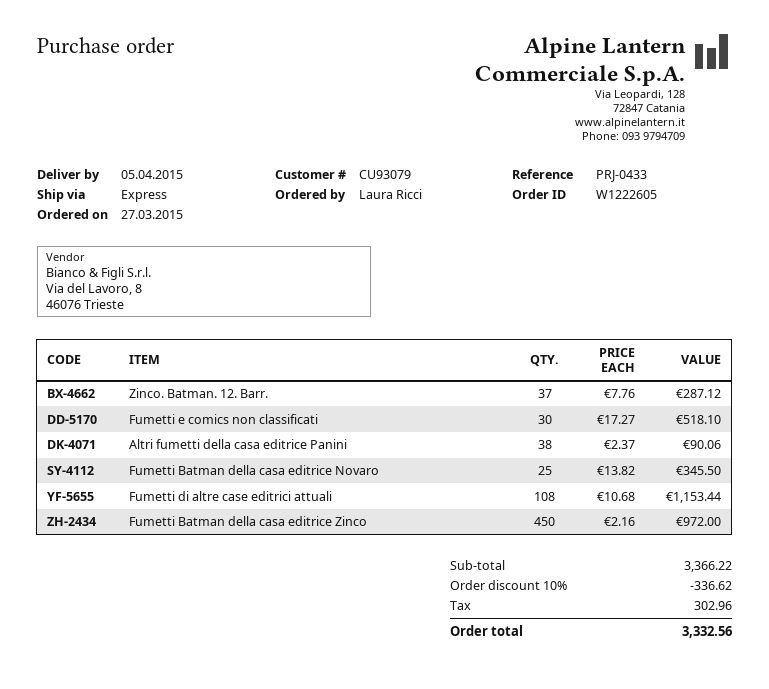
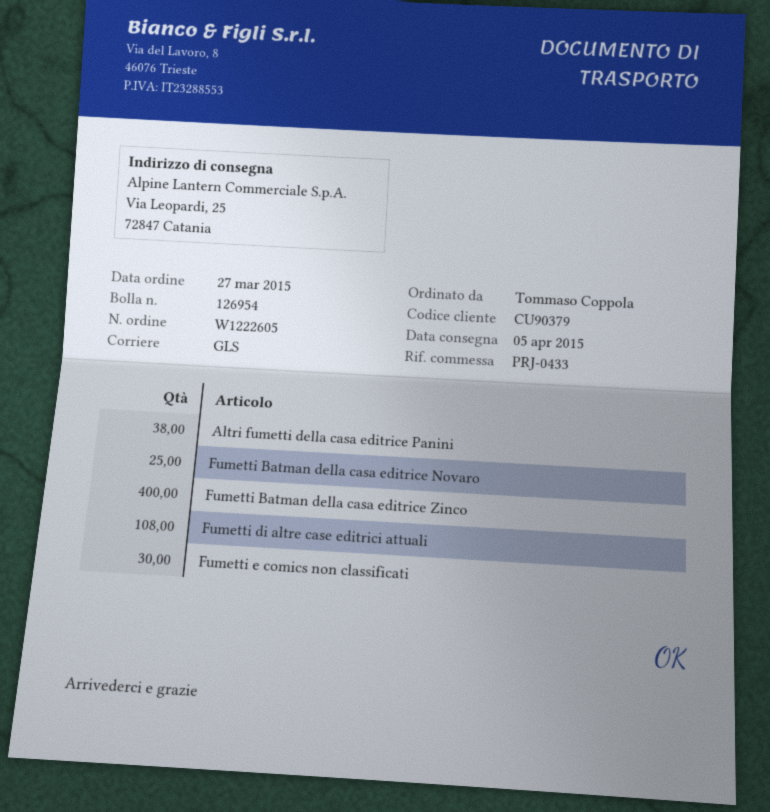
customer number: CU93079 -> CU90379
ordered by: Laura Ricci -> Tommaso Coppola
shipping method: express -> GLS
Zinco. Batman. 12. Barr.: 37 -> none
Fumetti Batman della casa editrice Zinco: 450 -> 400

